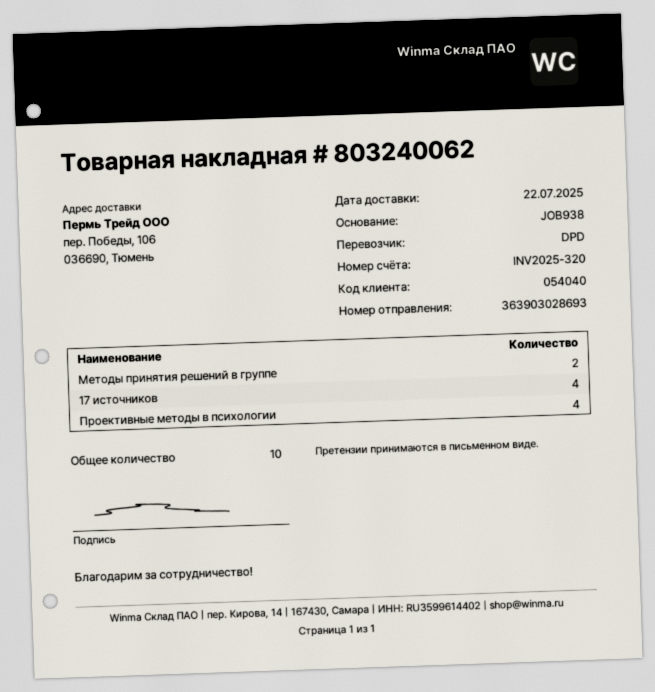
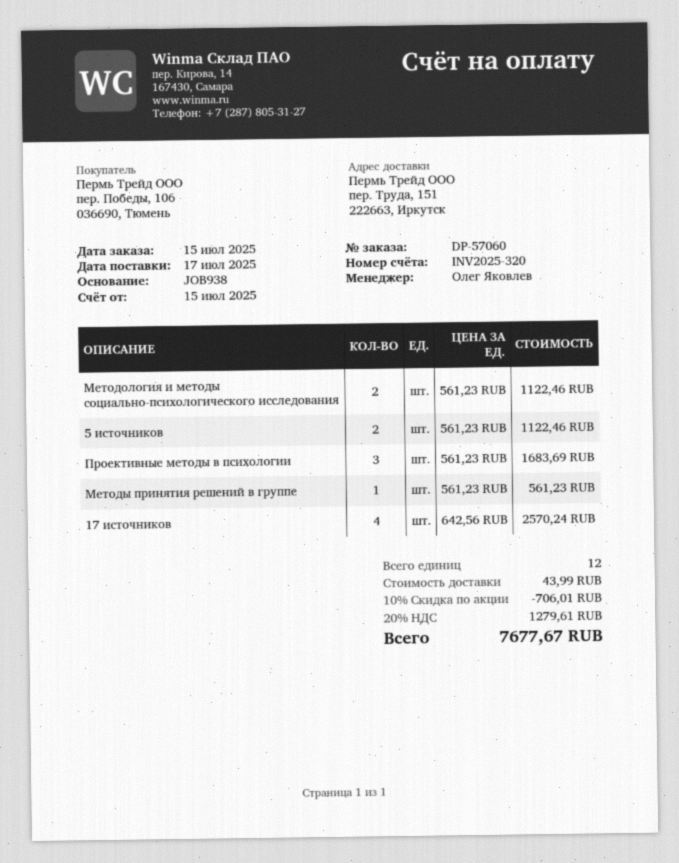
delivery date: 2025-07-22 -> 2025-07-17
ship to: пер. Победы, 106, 036690, Тюмень -> пер. Труда, 151, 222663, Иркутск
Методы принятия решений в группе: 2 -> 1
Проективные методы в психологии: 4 -> 3
Методология и методы социально-психологического исследования: none -> 2
5 источников: none -> 2
total quantity: 10 -> 12

